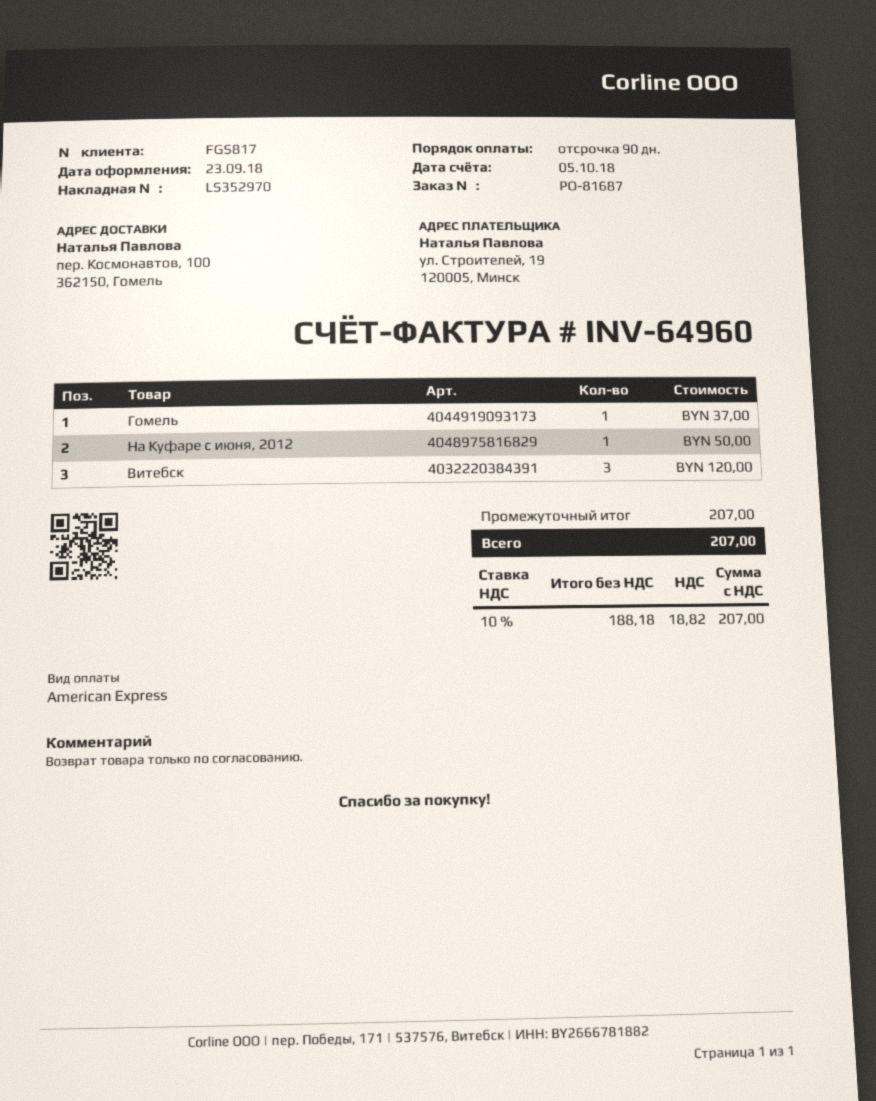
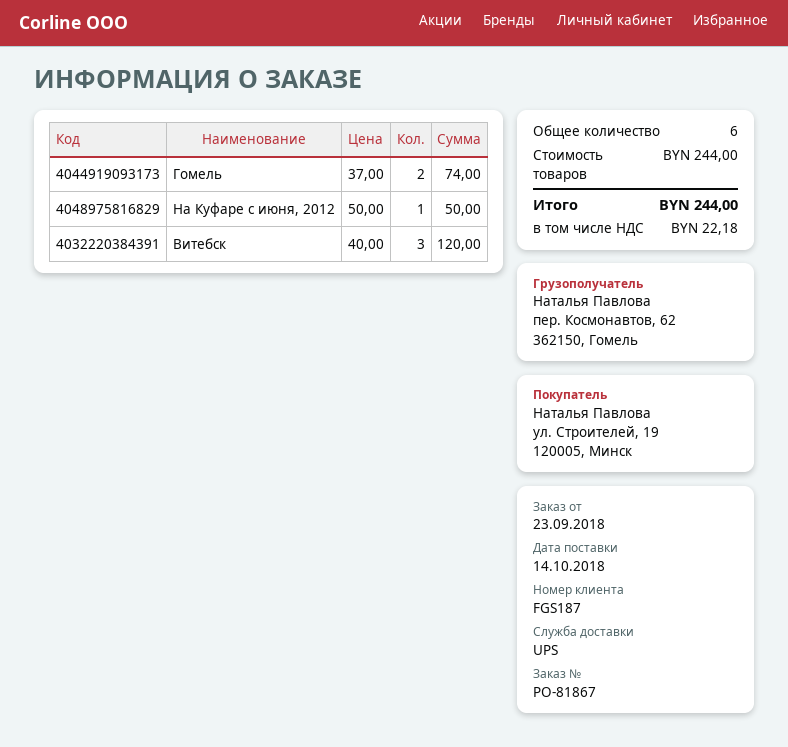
order number: PO-81687 -> PO-81867
customer number: FGS817 -> FGS187
ship to: пер. Космонавтов, 100, 362150, Гомель -> пер. Космонавтов, 62, 362150, Гомель
Гомель: 1 for 37.00 -> 2 for 74.00
subtotal: 207.00 -> 244.00
tax: 18.82 -> 22.18
total: 207.00 -> 244.00

